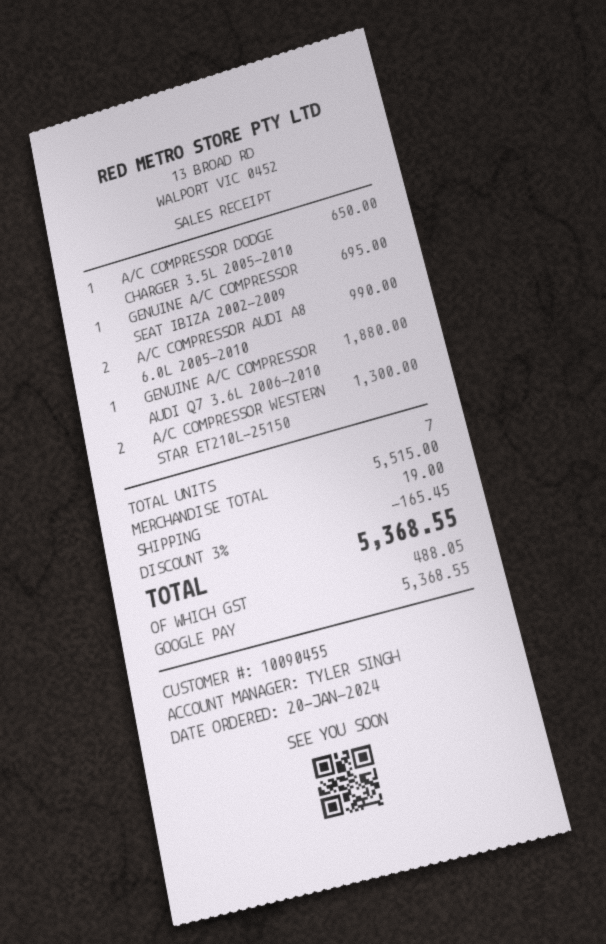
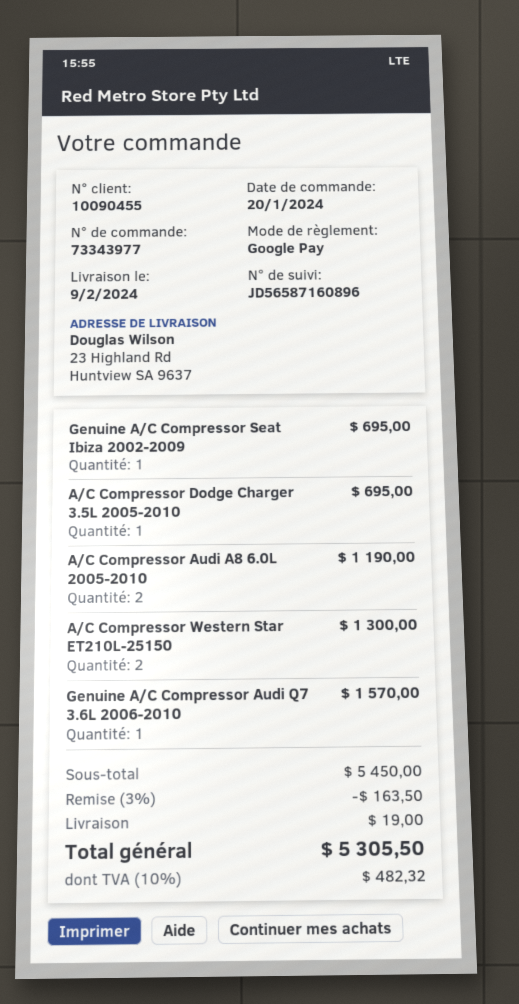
A/C COMPRESSOR DODGE CHARGER 3.5L 2005-2010: 1 for 650.00 -> 1 for 695.00
A/C COMPRESSOR AUDI A8 6.0L 2005-2010: 2 for 990.00 -> 2 for 1190.00
GENUINE A/C COMPRESSOR AUDI Q7 3.6L 2006-2010: 1 for 1880.00 -> 1 for 1570.00
subtotal: 5515.00 -> 5450.00
discount: 3% = 165.45 -> 3% = 163.50
tax: 488.05 -> 482.32
total: 5368.55 -> 5305.50

